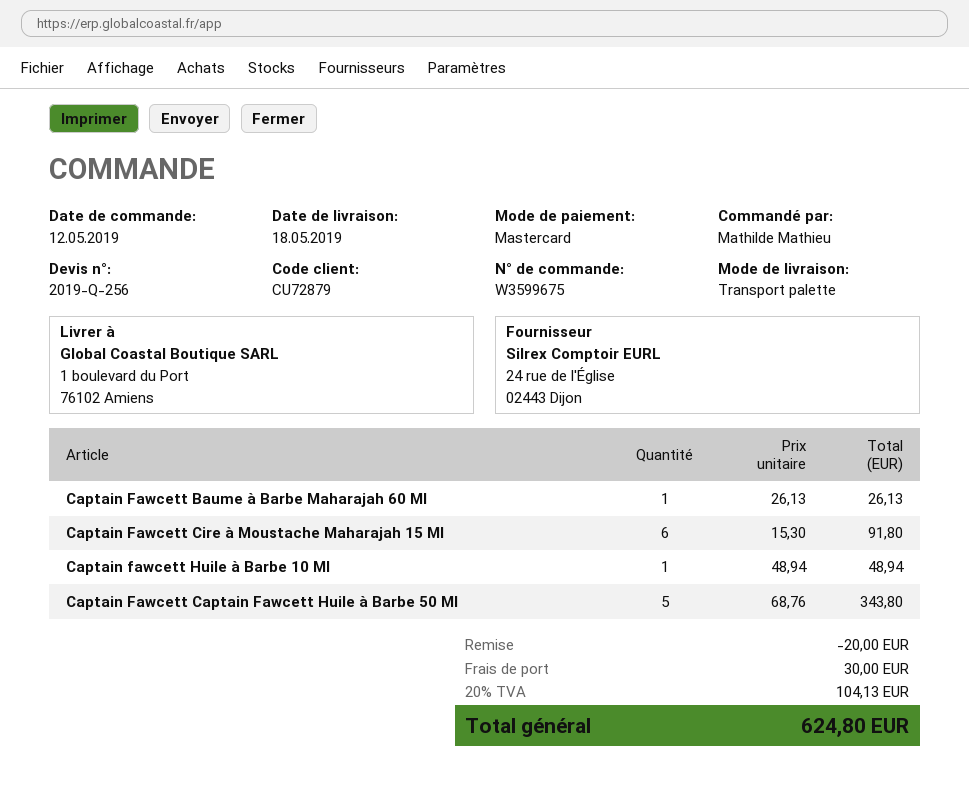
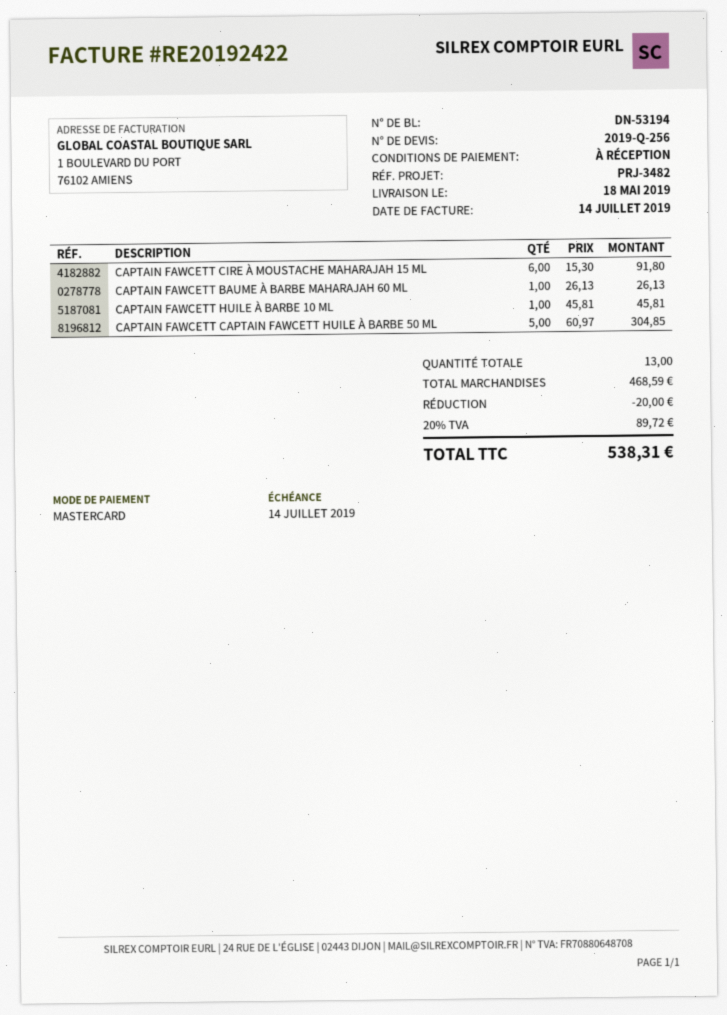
Captain fawcett Huile à Barbe 10 Ml: 1 x 48.94 = 48.94 -> 1 x 45.81 = 45.81
Captain Fawcett Captain Fawcett Huile à Barbe 50 Ml: 5 x 68.76 = 343.80 -> 5 x 60.97 = 304.85
shipping: 30.00 -> none
tax: 20% = 104.13 -> 20% = 89.72
total: 624.80 -> 538.31

